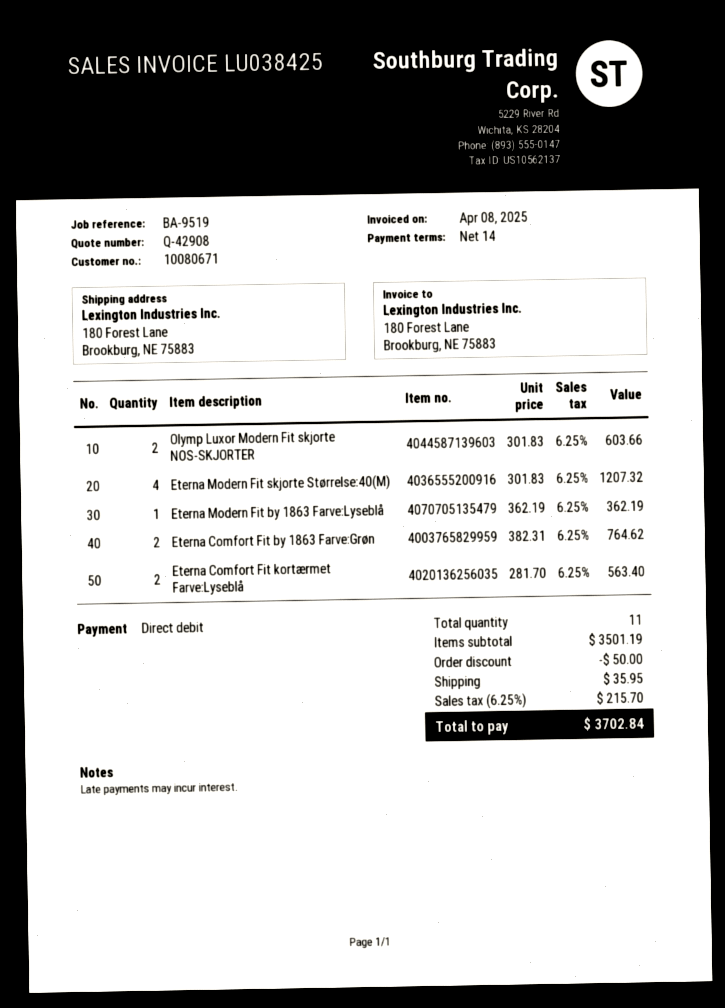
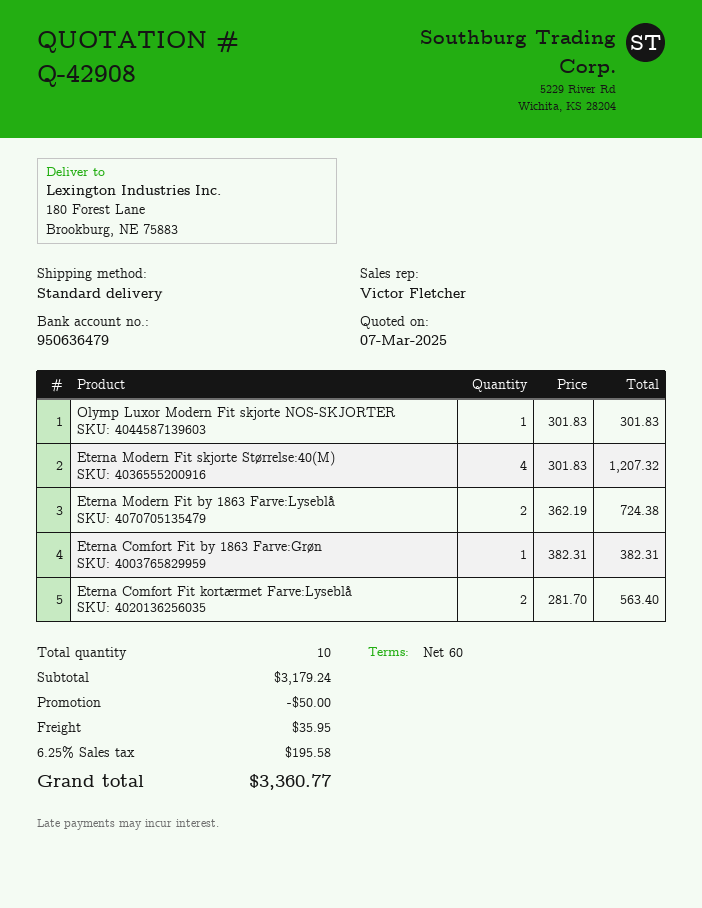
payment terms: 14 days -> 60 days
Olymp Luxor Modern Fit skjorte NOS-SKJORTER: 2 x 301.83 = 603.66 -> 1 x 301.83 = 301.83
Eterna Modern Fit by 1863 Farve:Lyseblå: 1 x 362.19 = 362.19 -> 2 x 362.19 = 724.38
Eterna Comfort Fit by 1863 Farve:Grøn: 2 x 382.31 = 764.62 -> 1 x 382.31 = 382.31
total quantity: 11 -> 10
subtotal: 3501.19 -> 3179.24
tax: 6.25% = 215.70 -> 6.25% = 195.58
total: 3702.84 -> 3360.77

